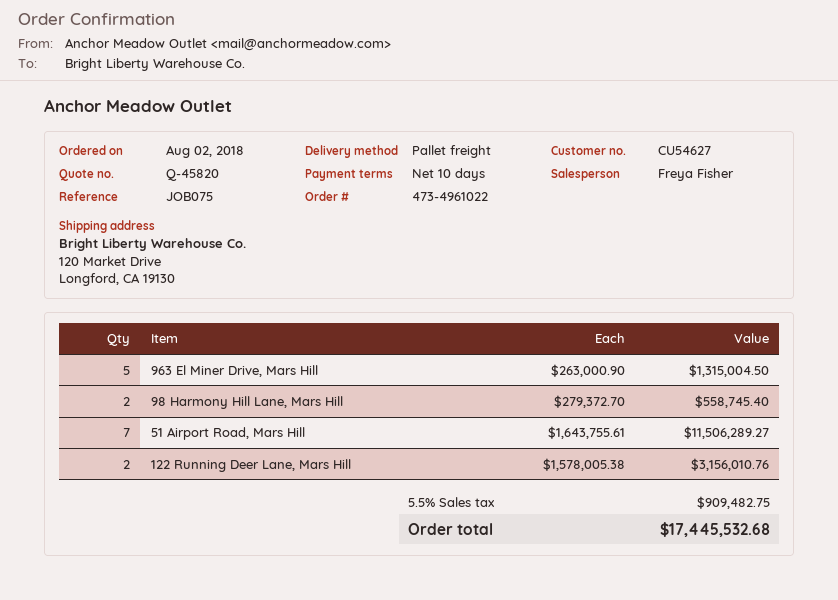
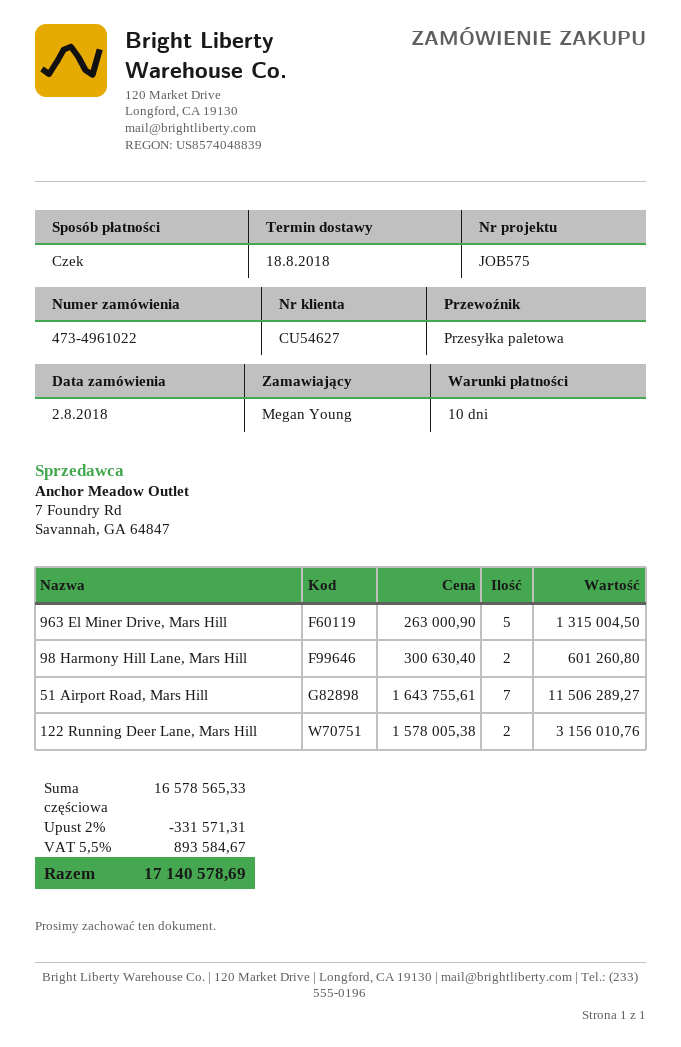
reference: JOB075 -> JOB575
98 Harmony Hill Lane, Mars Hill: 2 x 279372.70 = 558745.40 -> 2 x 300630.40 = 601260.80
discount: none -> 2% = 331571.31
tax: 5.5% = 909482.75 -> 5.5% = 893584.67
total: 17445532.68 -> 17140578.69

